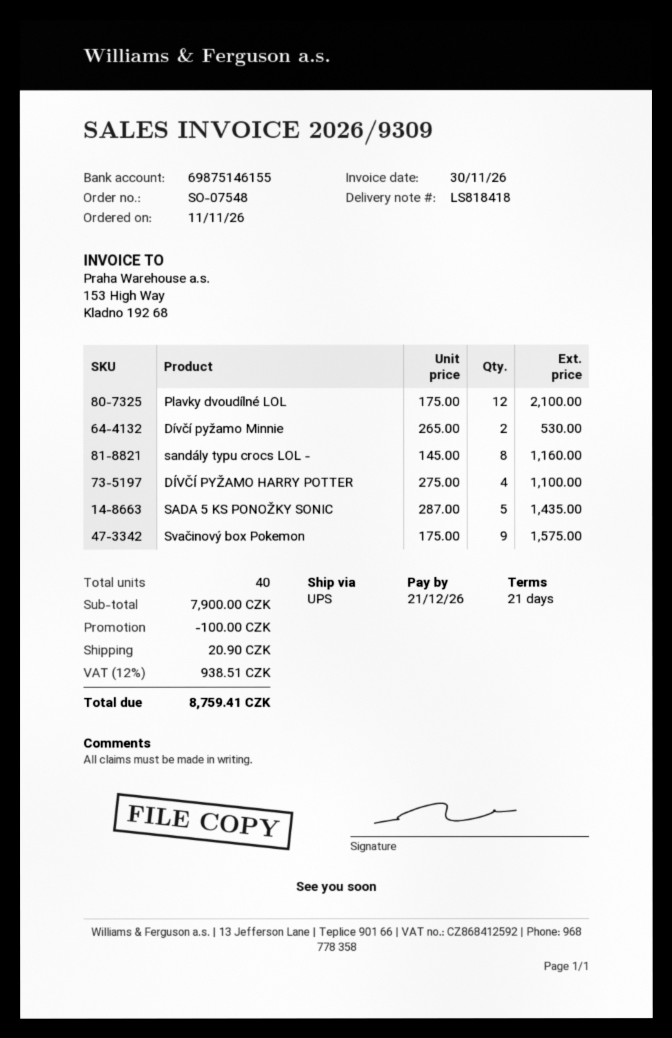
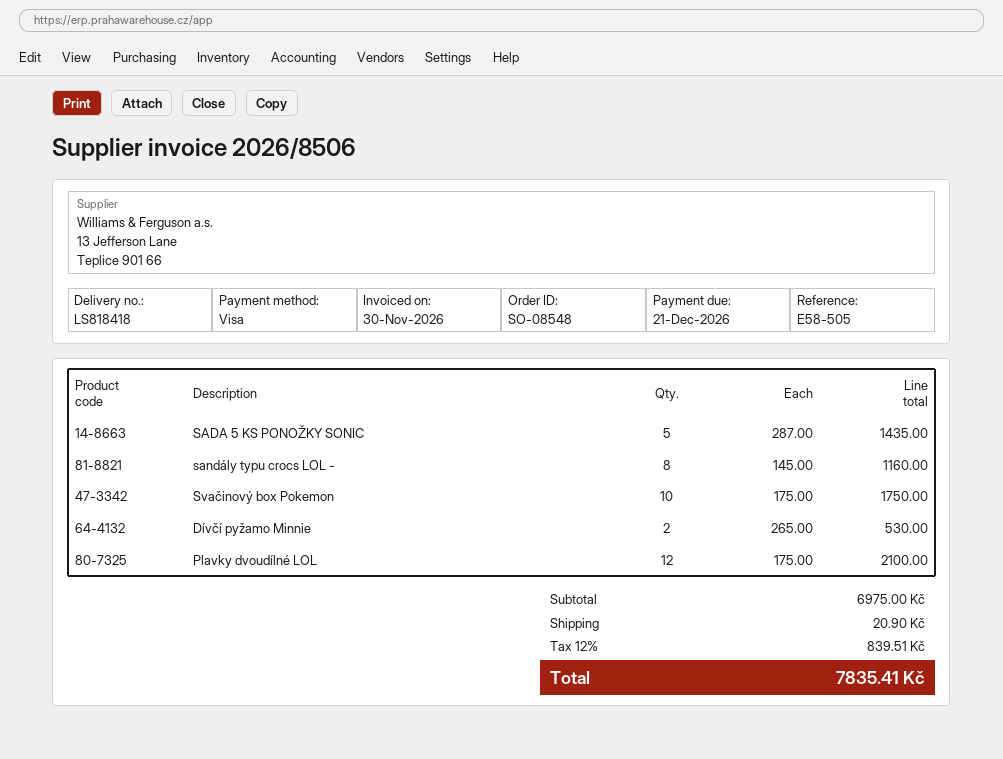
order number: SO-07548 -> SO-08548
invoice number: 2026/9309 -> 2026/8506
DÍVČÍ PYŽAMO HARRY POTTER: 4 x 275.00 = 1100.00 -> none
Svačinový box Pokemon: 9 x 175.00 = 1575.00 -> 10 x 175.00 = 1750.00
subtotal: 7900.00 -> 6975.00
discount: 100.00 -> none
tax: 12% = 938.51 -> 12% = 839.51
total: 8759.41 -> 7835.41

